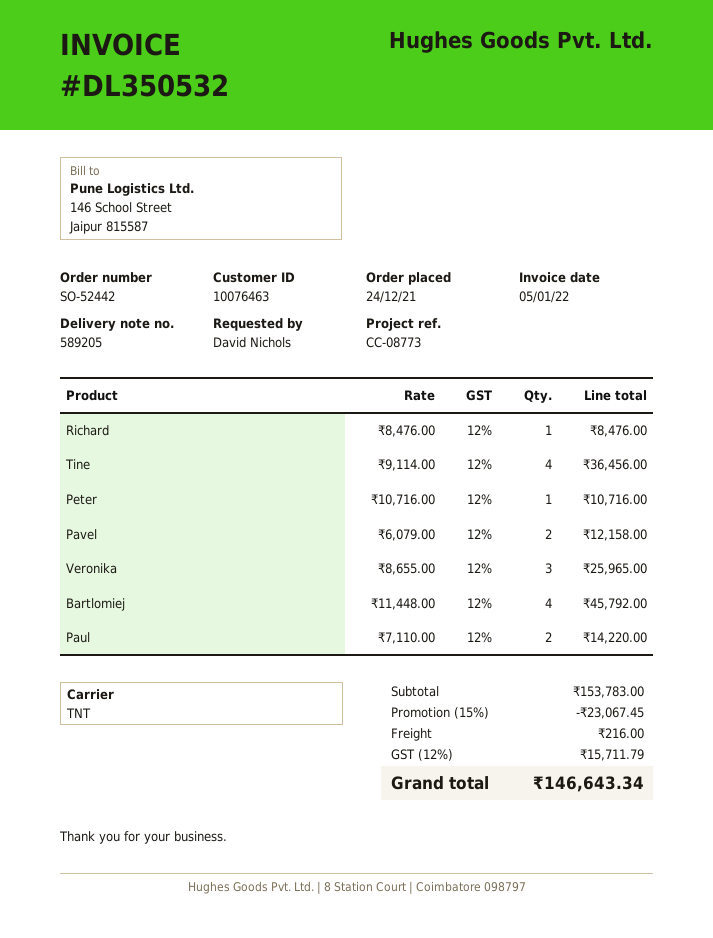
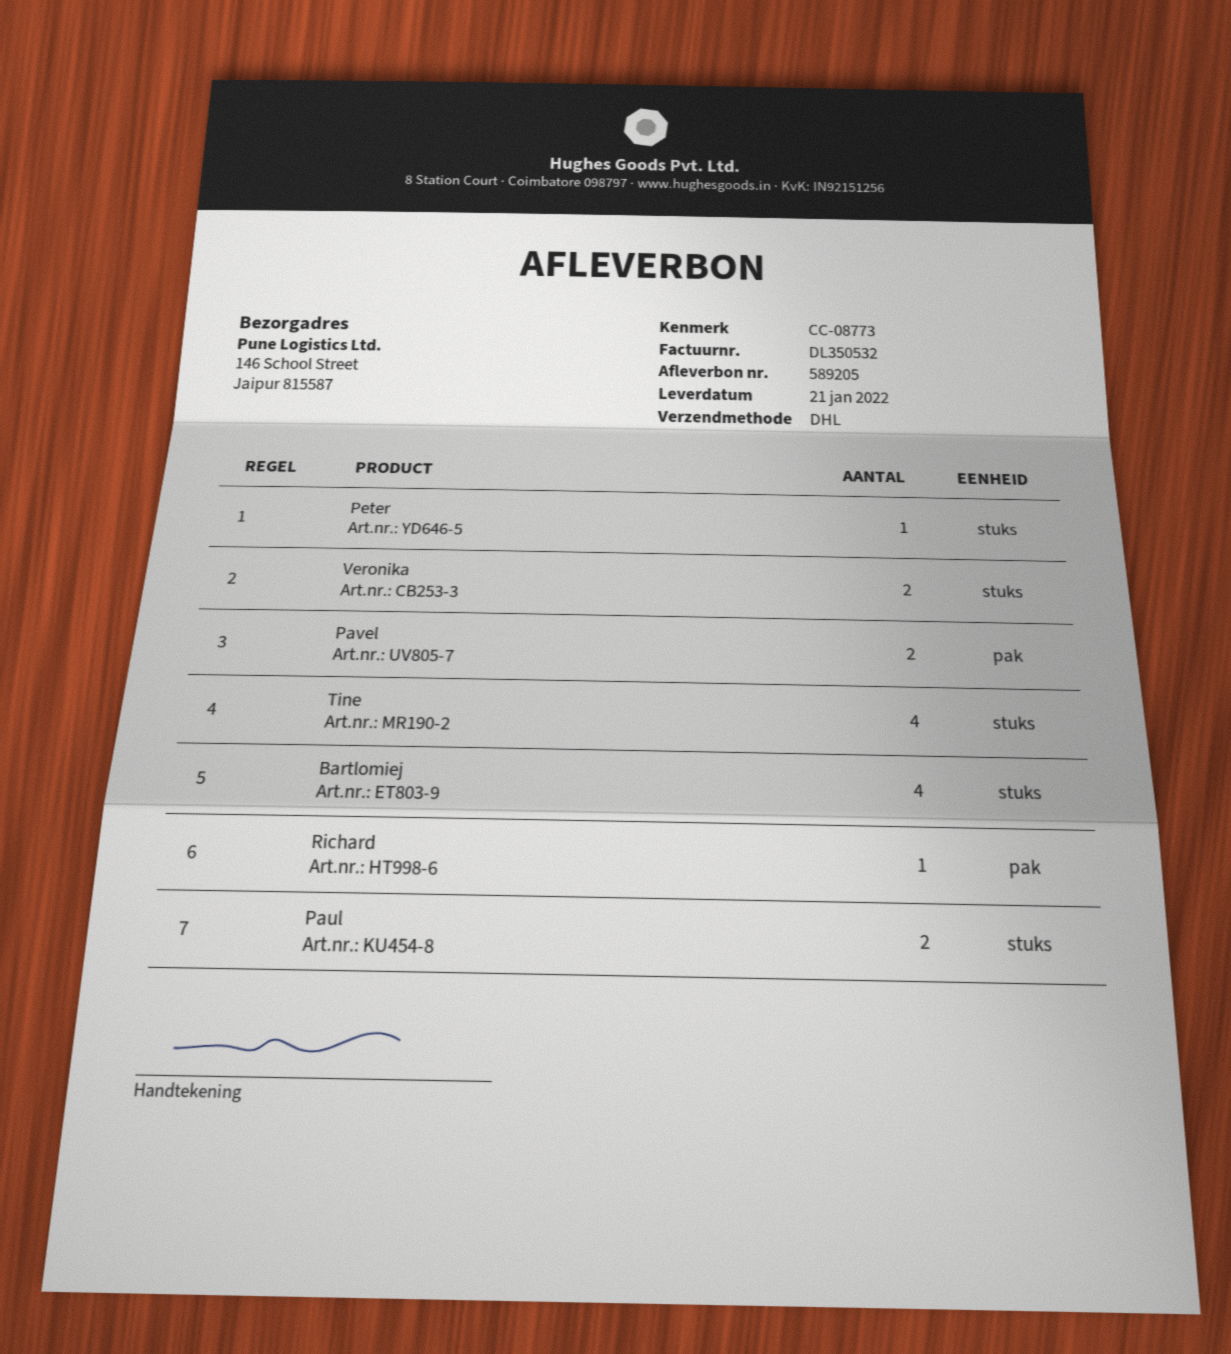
shipping method: TNT -> DHL
Veronika: 3 -> 2

